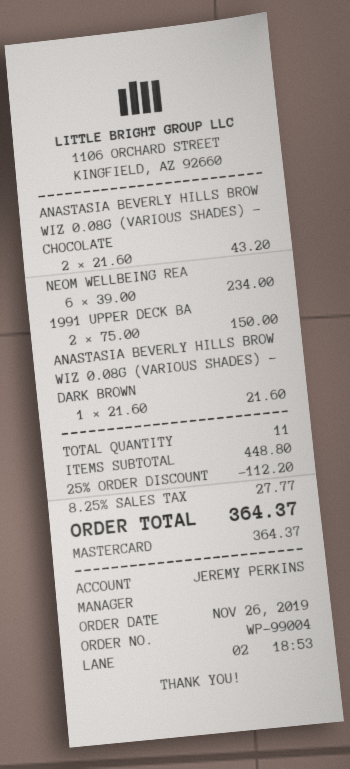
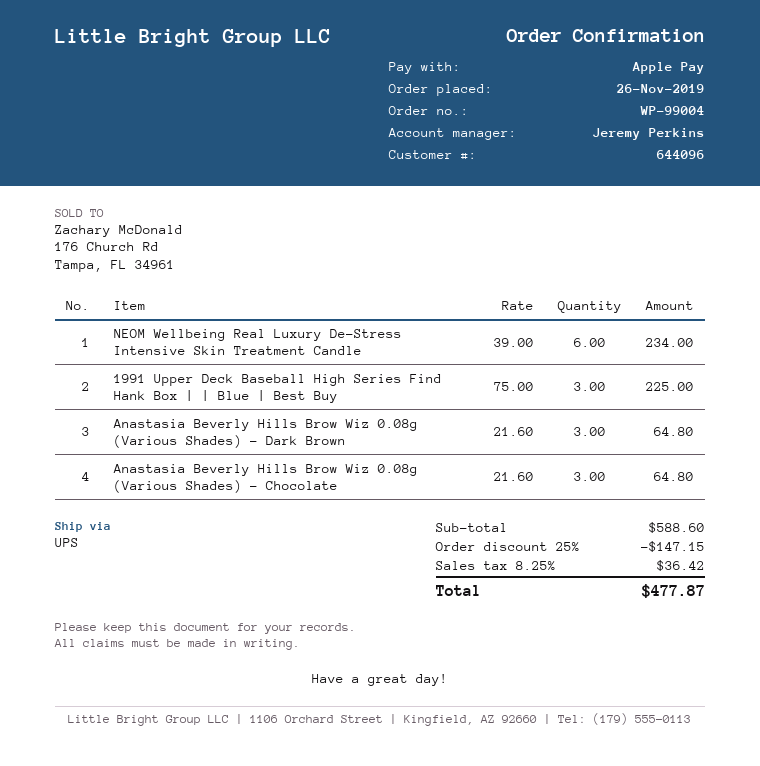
payment method: Mastercard -> Apple Pay
ANASTASIA BEVERLY HILLS BROW WIZ 0.08G (VARIOUS SHADES) - CHOCOLATE: 2 x 21.60 = 43.20 -> 3 x 21.60 = 64.80
1991 UPPER DECK BA: 2 x 75.00 = 150.00 -> 3 x 75.00 = 225.00
ANASTASIA BEVERLY HILLS BROW WIZ 0.08G (VARIOUS SHADES) - DARK BROWN: 1 x 21.60 = 21.60 -> 3 x 21.60 = 64.80
subtotal: 448.80 -> 588.60
discount: 25% = 112.20 -> 25% = 147.15
tax: 8.25% = 27.77 -> 8.25% = 36.42
total: 364.37 -> 477.87

